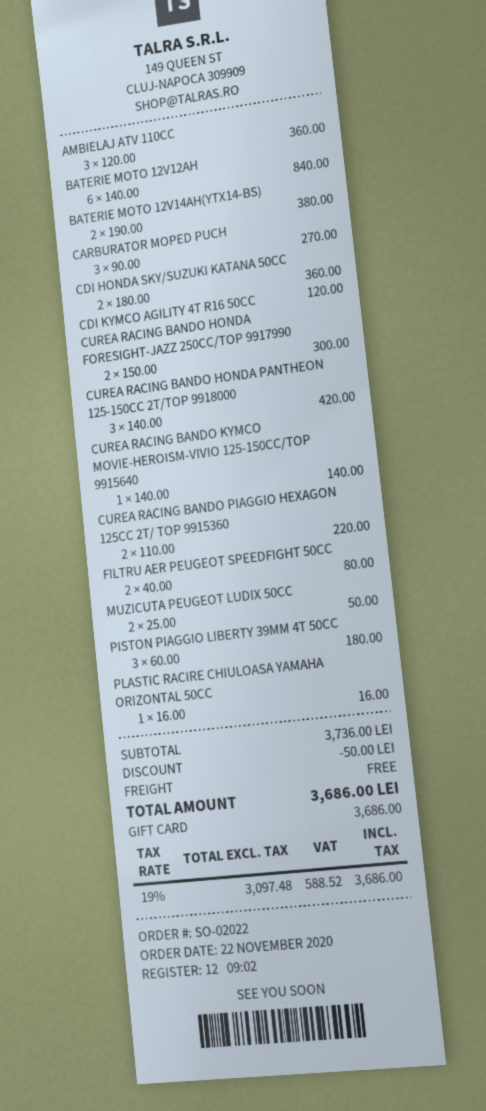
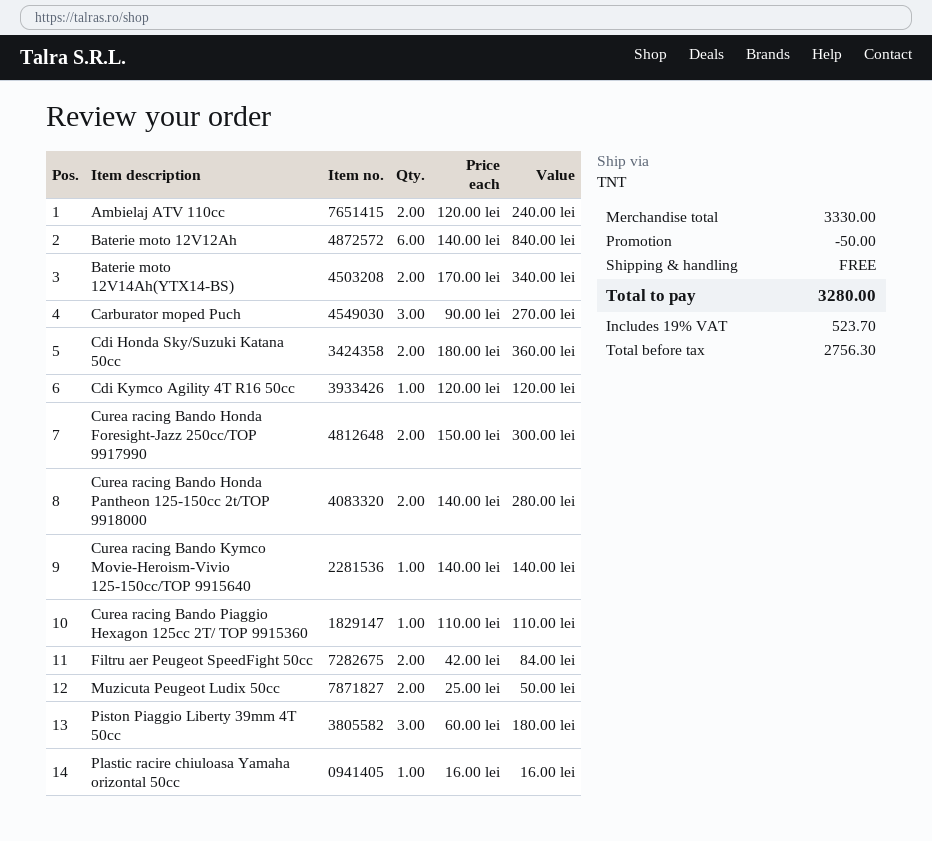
AMBIELAJ ATV 110CC: 3 x 120.00 = 360.00 -> 2 x 120.00 = 240.00
BATERIE MOTO 12V14AH(YTX14-BS): 2 x 190.00 = 380.00 -> 2 x 170.00 = 340.00
CUREA RACING BANDO HONDA PANTHEON 125-150CC 2T/TOP 9918000: 3 x 140.00 = 420.00 -> 2 x 140.00 = 280.00
CUREA RACING BANDO PIAGGIO HEXAGON 125CC 2T/ TOP 9915360: 2 x 110.00 = 220.00 -> 1 x 110.00 = 110.00
FILTRU AER PEUGEOT SPEEDFIGHT 50CC: 2 x 40.00 = 80.00 -> 2 x 42.00 = 84.00
subtotal: 3736.00 -> 3330.00
net: 3097.48 -> 2756.30
tax: 19% = 588.52 -> 19% = 523.70
total: 3686.00 -> 3280.00

